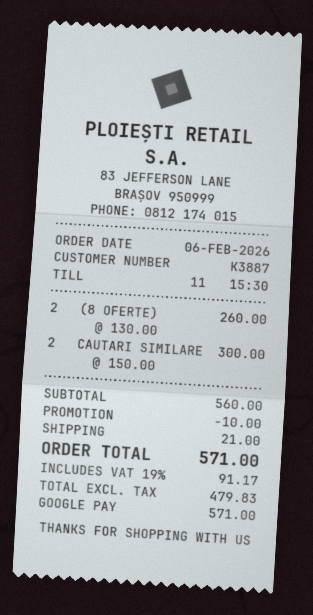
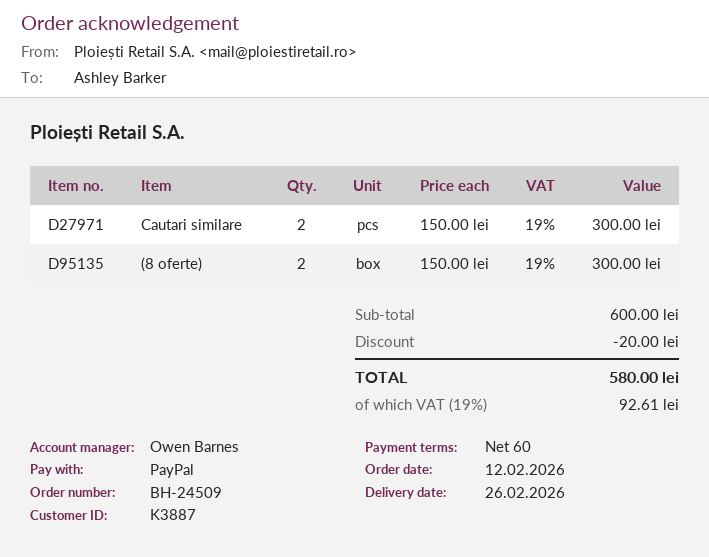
order date: 2026-02-06 -> 2026-02-12
payment method: Google Pay -> PayPal
(8 OFERTE): 2 x 130.00 = 260.00 -> 2 x 150.00 = 300.00
subtotal: 560.00 -> 600.00
discount: 10.00 -> 20.00
shipping: 21.00 -> none
tax: 19% = 91.17 -> 19% = 92.61
total: 571.00 -> 580.00

